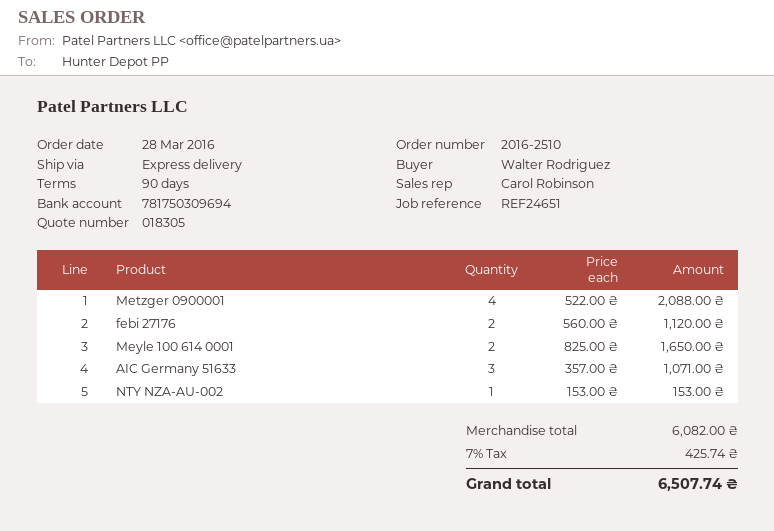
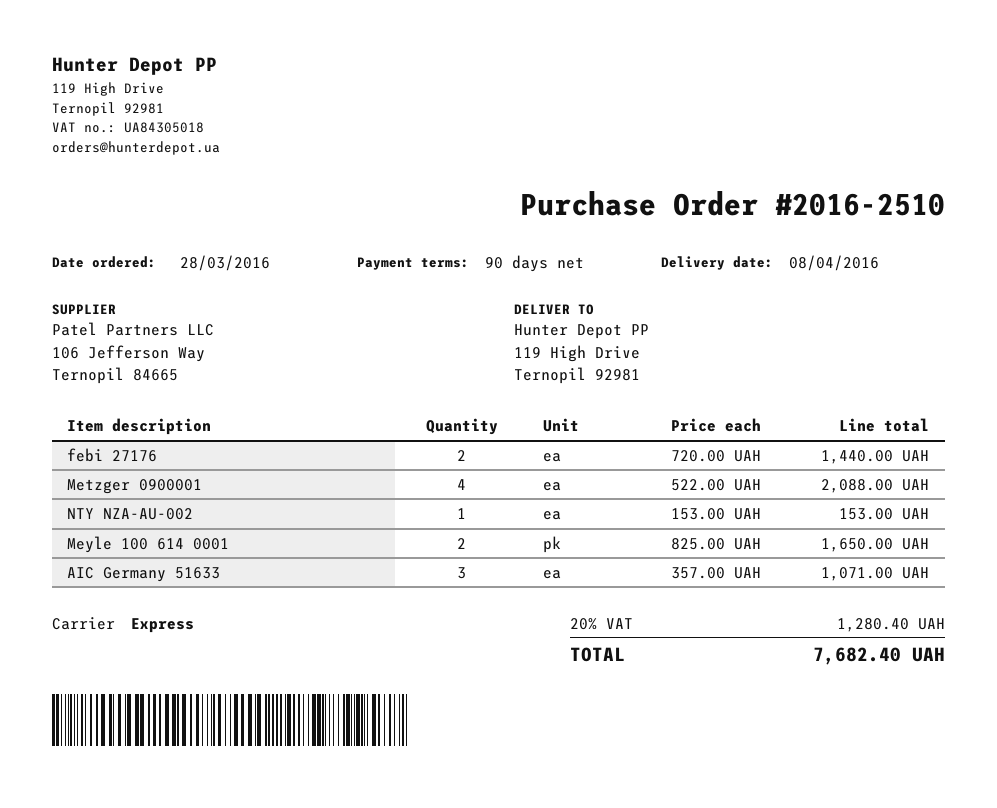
febi 27176: 2 x 560.00 = 1120.00 -> 2 x 720.00 = 1440.00
tax: 7% = 425.74 -> 20% = 1280.40
total: 6507.74 -> 7682.40

